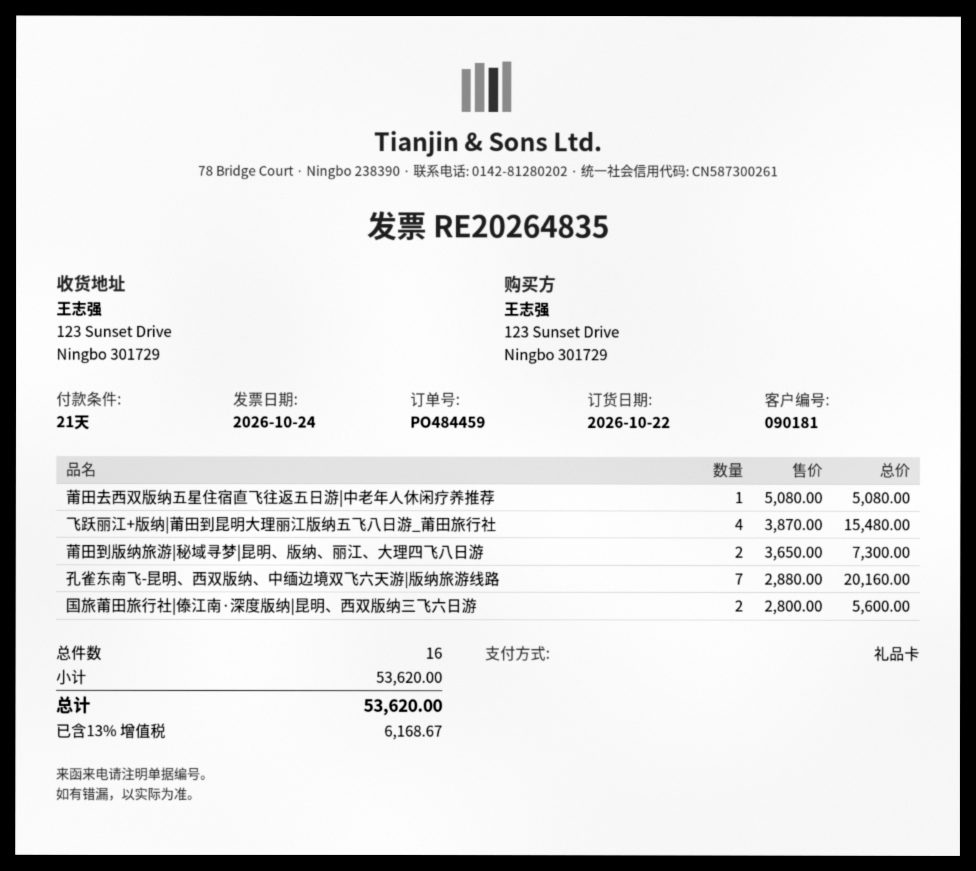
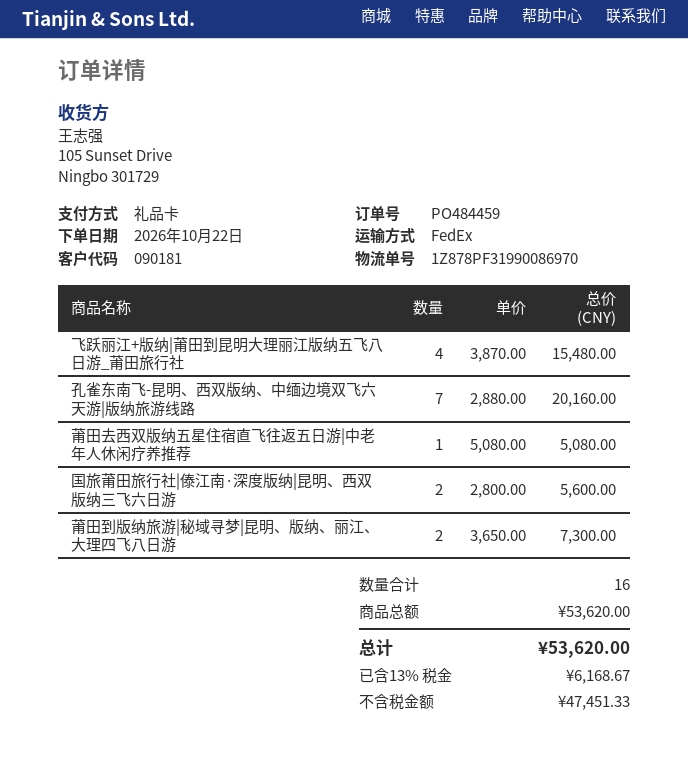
ship to: 123 Sunset Drive, Ningbo 301729 -> 105 Sunset Drive, Ningbo 301729

